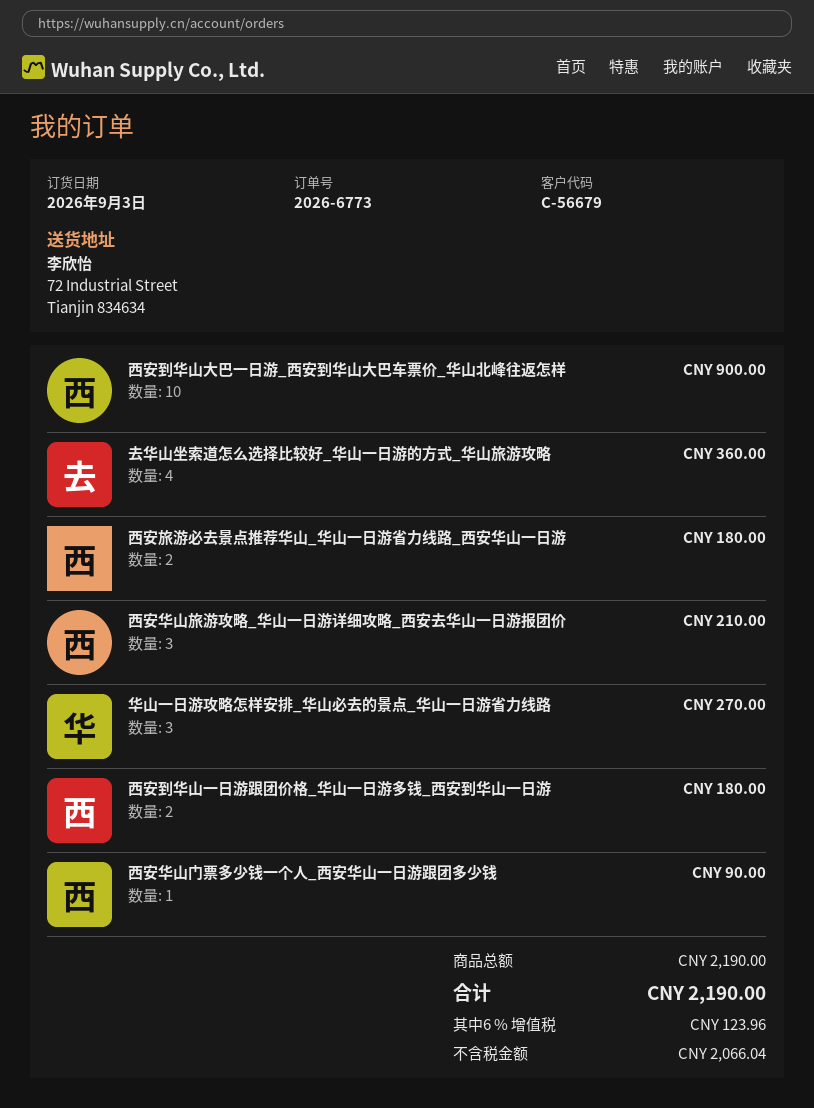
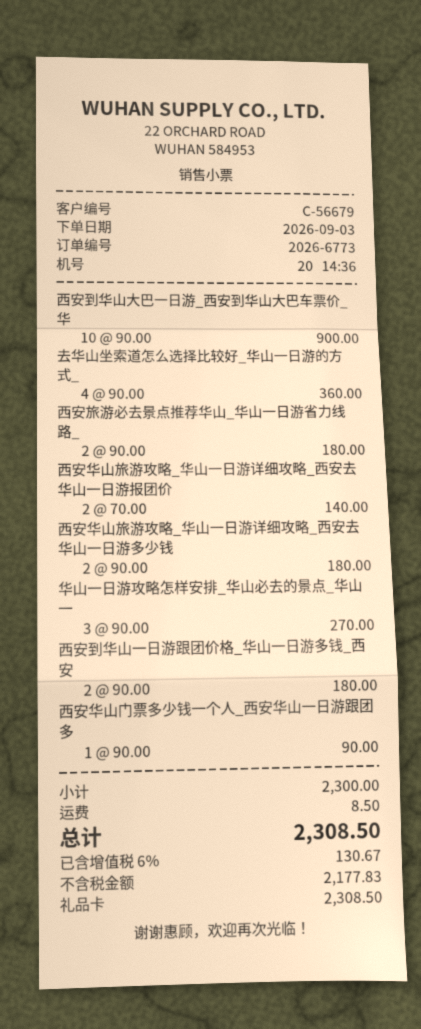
西安华山旅游攻略_华山一日游详细攻略_西安去华山一日游报团价: 3 for 210.00 -> 2 for 140.00
西安华山旅游攻略_华山一日游详细攻略_西安去华山一日游多少钱: none -> 2 for 180.00
subtotal: 2190.00 -> 2300.00
shipping: none -> 8.50
net: 2066.04 -> 2177.83
tax: 6% = 123.96 -> 6% = 130.67
total: 2190.00 -> 2308.50

